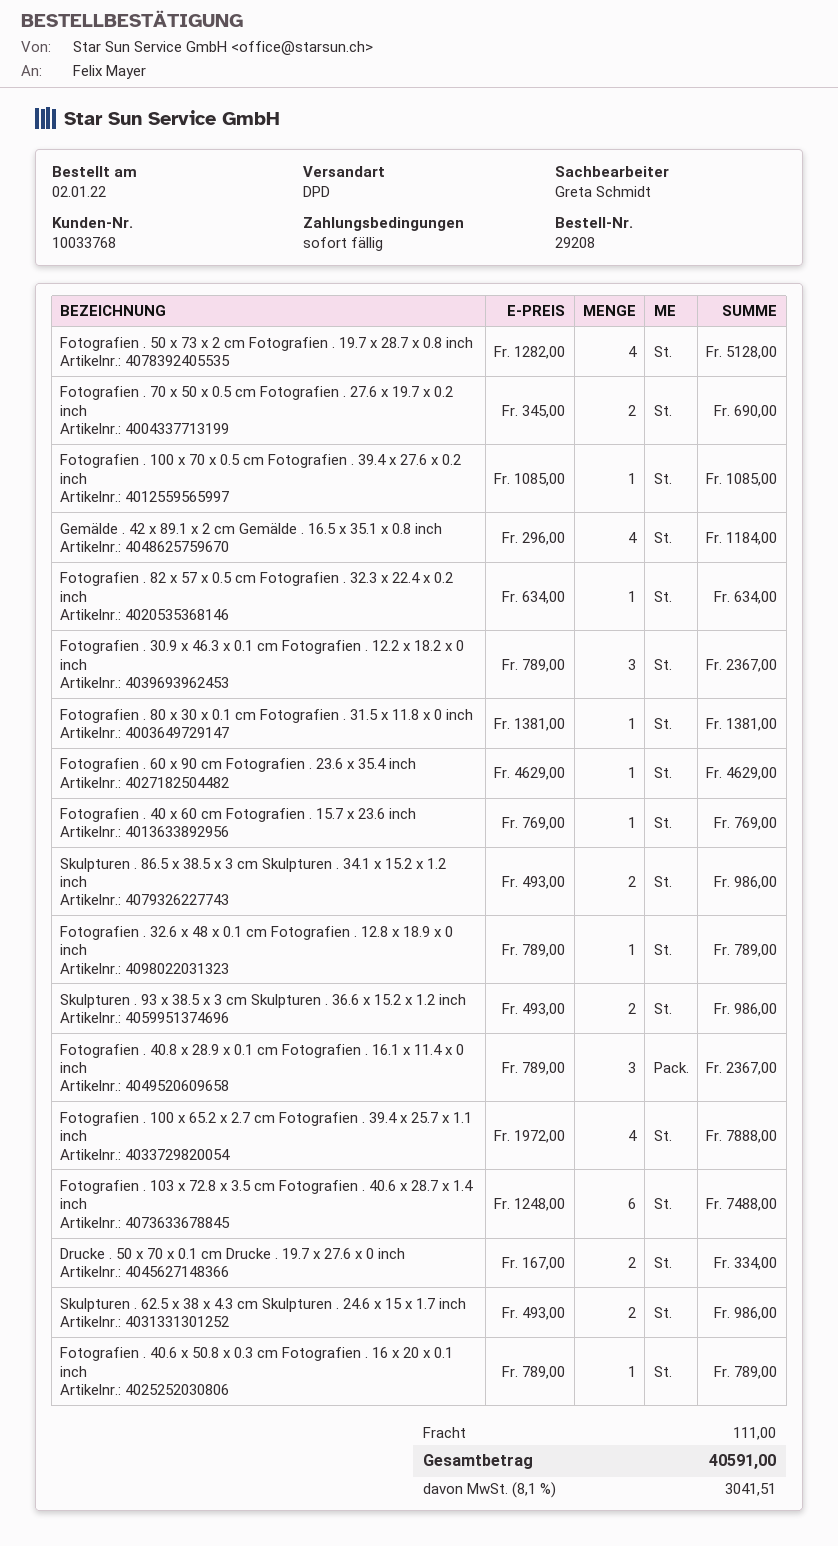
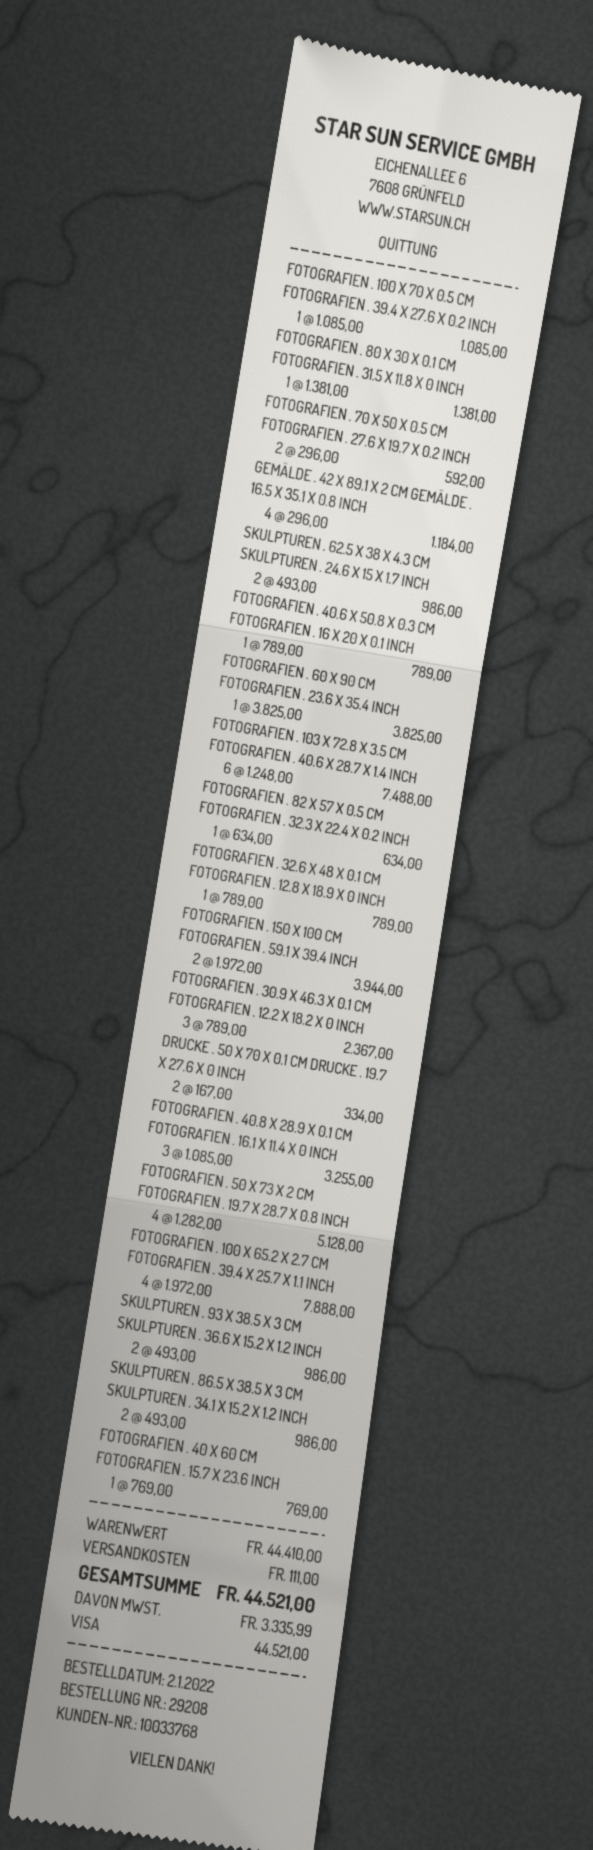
Fotografien . 70 x 50 x 0.5 cm Fotografien . 27.6 x 19.7 x 0.2 inch: 2 x 345.00 = 690.00 -> 2 x 296.00 = 592.00
Fotografien . 60 x 90 cm Fotografien . 23.6 x 35.4 inch: 1 x 4629.00 = 4629.00 -> 1 x 3825.00 = 3825.00
Fotografien . 40.8 x 28.9 x 0.1 cm Fotografien . 16.1 x 11.4 x 0 inch: 3 x 789.00 = 2367.00 -> 3 x 1085.00 = 3255.00
FOTOGRAFIEN . 150 X 100 CM FOTOGRAFIEN . 59.1 X 39.4 INCH: none -> 2 x 1972.00 = 3944.00
tax: 3041.51 -> 3335.99
total: 40591.00 -> 44521.00

